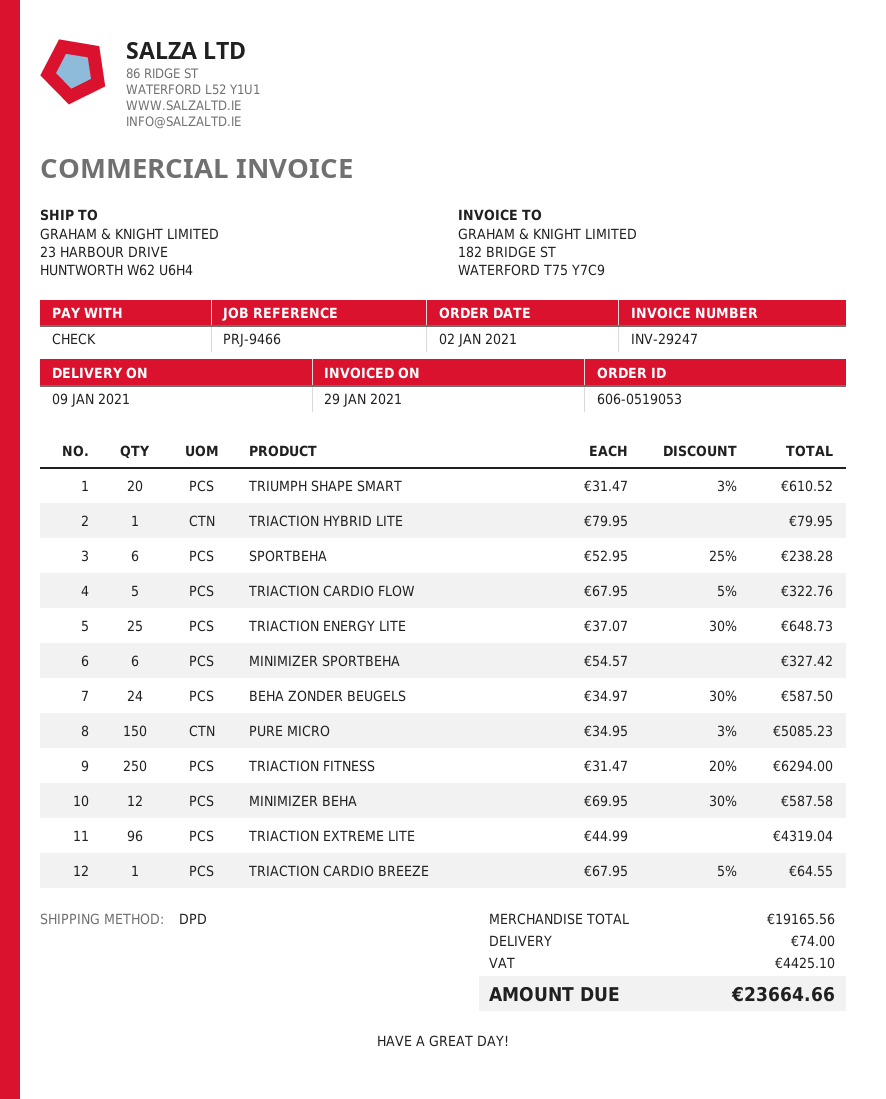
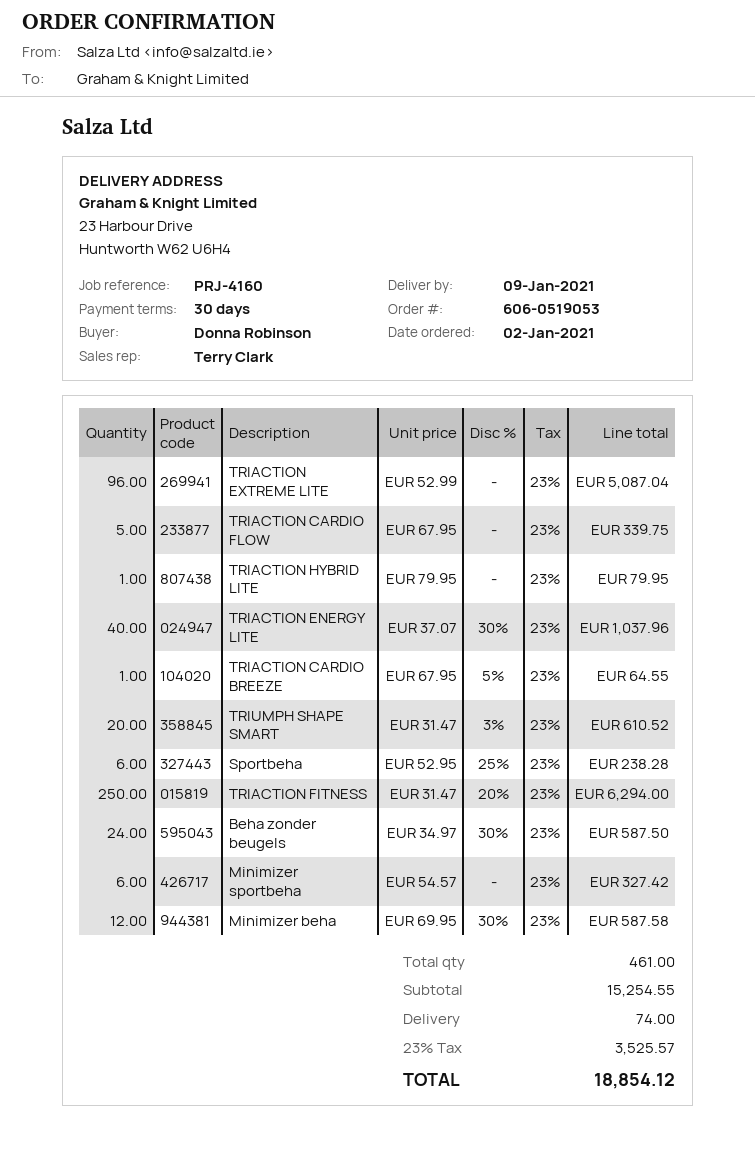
reference: PRJ-9466 -> PRJ-4160
TRIACTION CARDIO FLOW: 5 x 67.95 - 5% = 322.76 -> 5 x 67.95 = 339.75
TRIACTION ENERGY LITE: 25 x 37.07 - 30% = 648.73 -> 40 x 37.07 - 30% = 1037.96
PURE MICRO: 150 x 34.95 - 3% = 5085.23 -> none
TRIACTION EXTREME LITE: 96 x 44.99 = 4319.04 -> 96 x 52.99 = 5087.04
subtotal: 19165.56 -> 15254.55
tax: 4425.10 -> 3525.57
total: 23664.66 -> 18854.12

